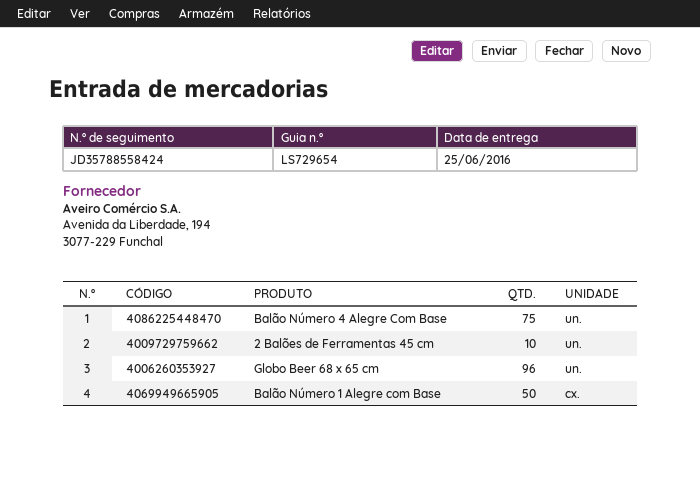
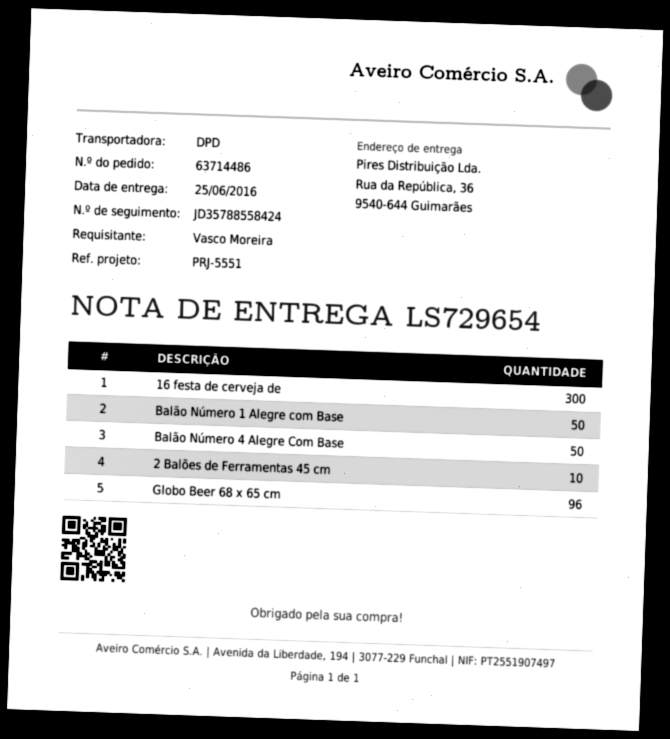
Balão Número 4 Alegre Com Base: 75 -> 50
16 festa de cerveja de: none -> 300

